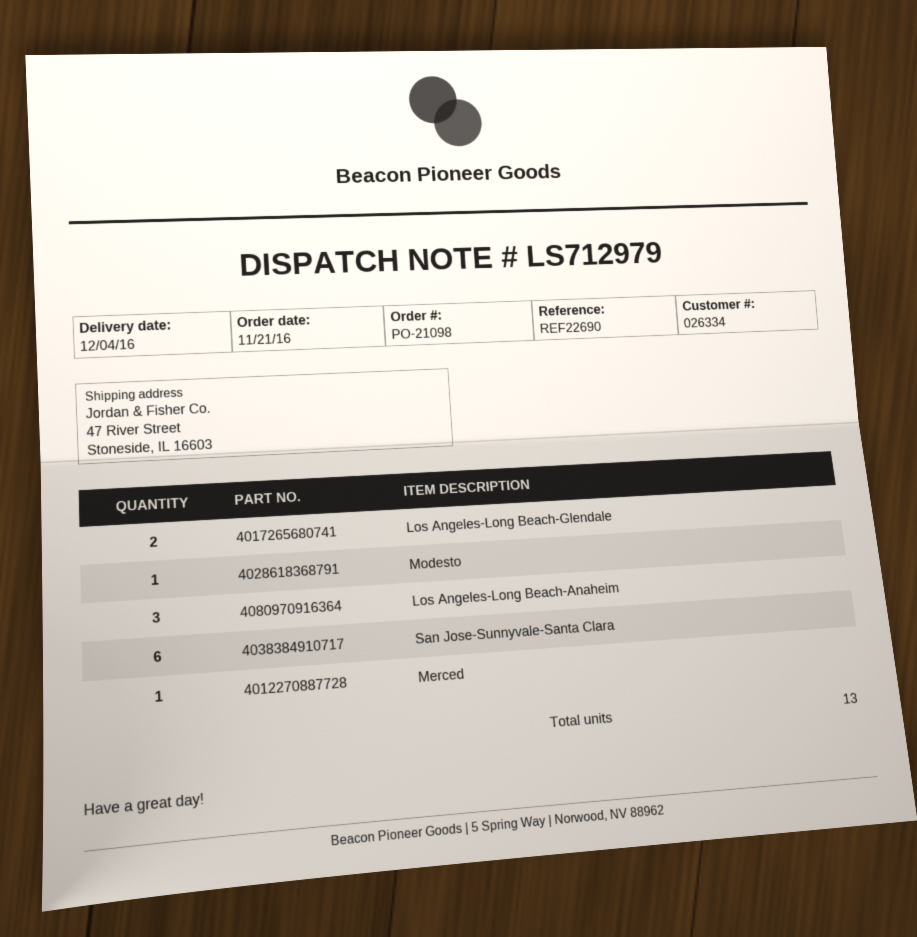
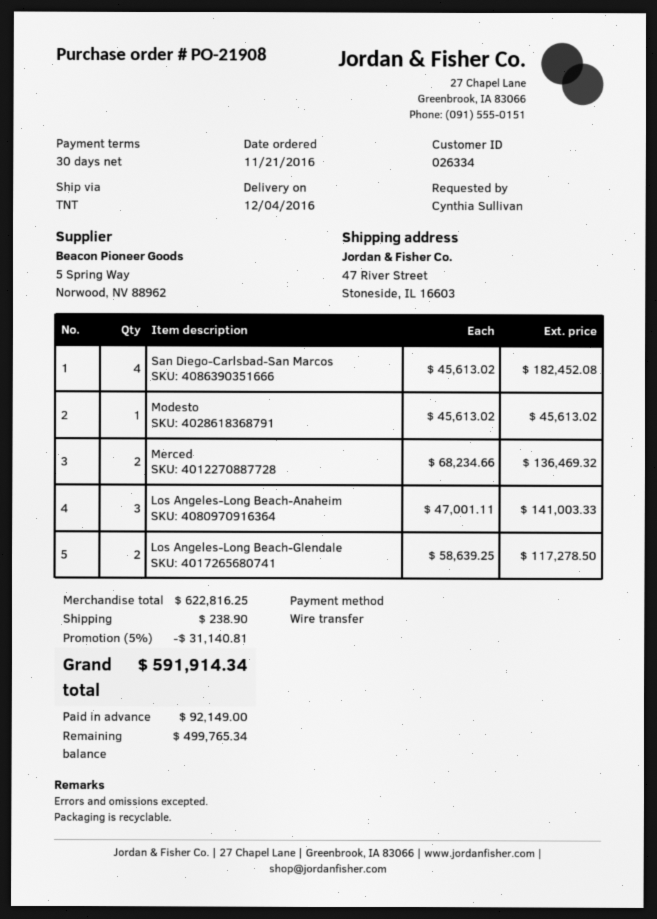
order number: PO-21098 -> PO-21908
San Jose-Sunnyvale-Santa Clara: 6 -> none
Merced: 1 -> 2
San Diego-Carlsbad-San Marcos: none -> 4

